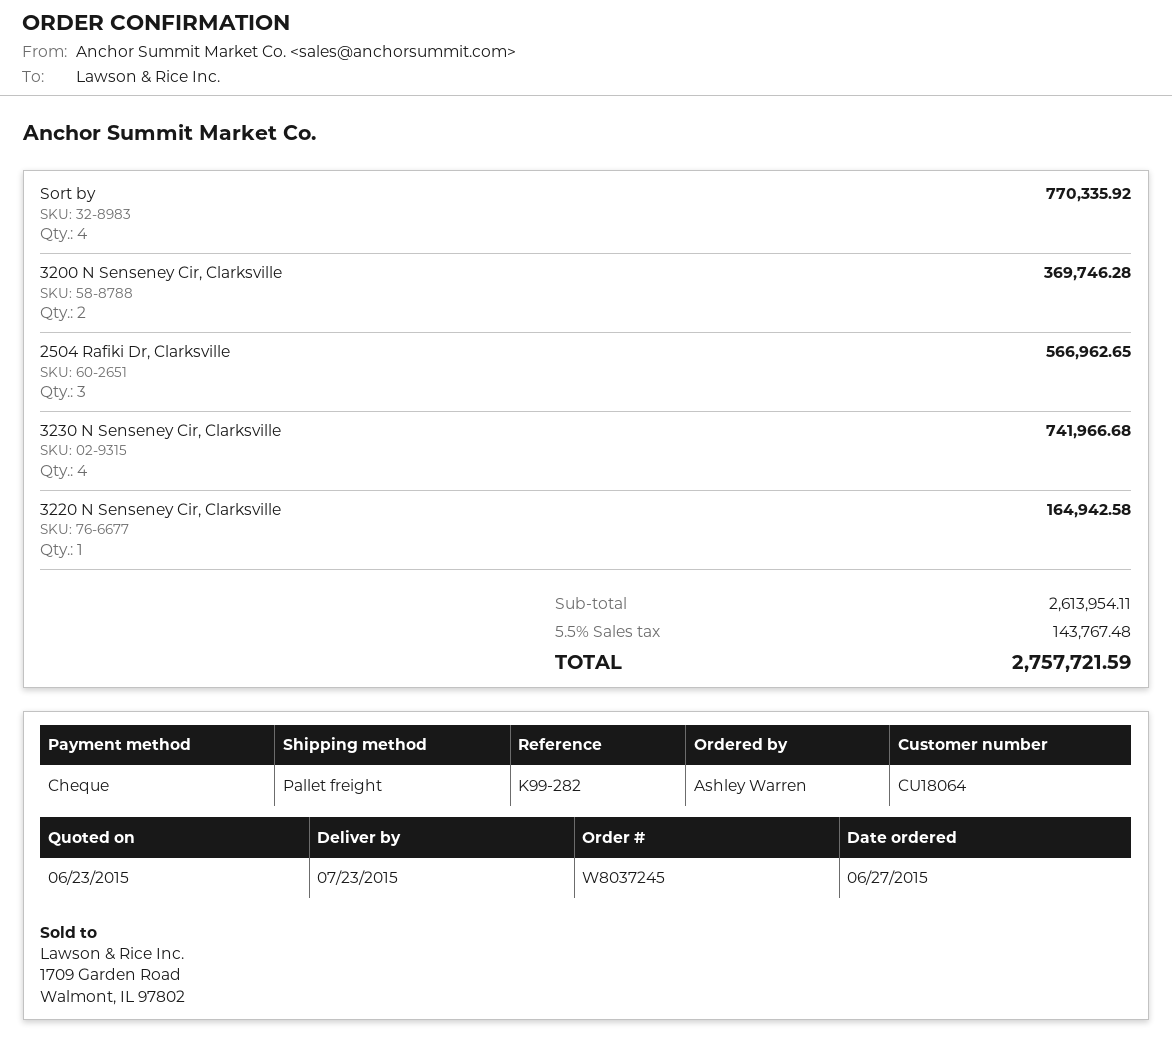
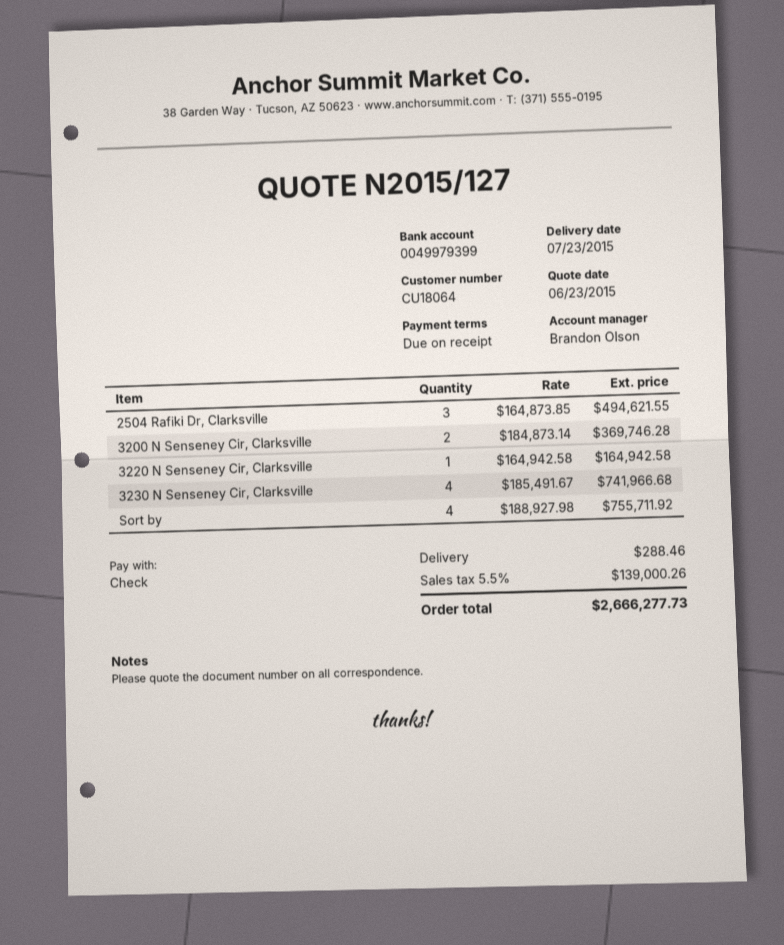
Sort by: 4 for 770335.92 -> 4 for 755711.92
2504 Rafiki Dr, Clarksville: 3 for 566962.65 -> 3 for 494621.55
shipping: none -> 288.46
tax: 5.5% = 143767.48 -> 5.5% = 139000.26
total: 2757721.59 -> 2666277.73

